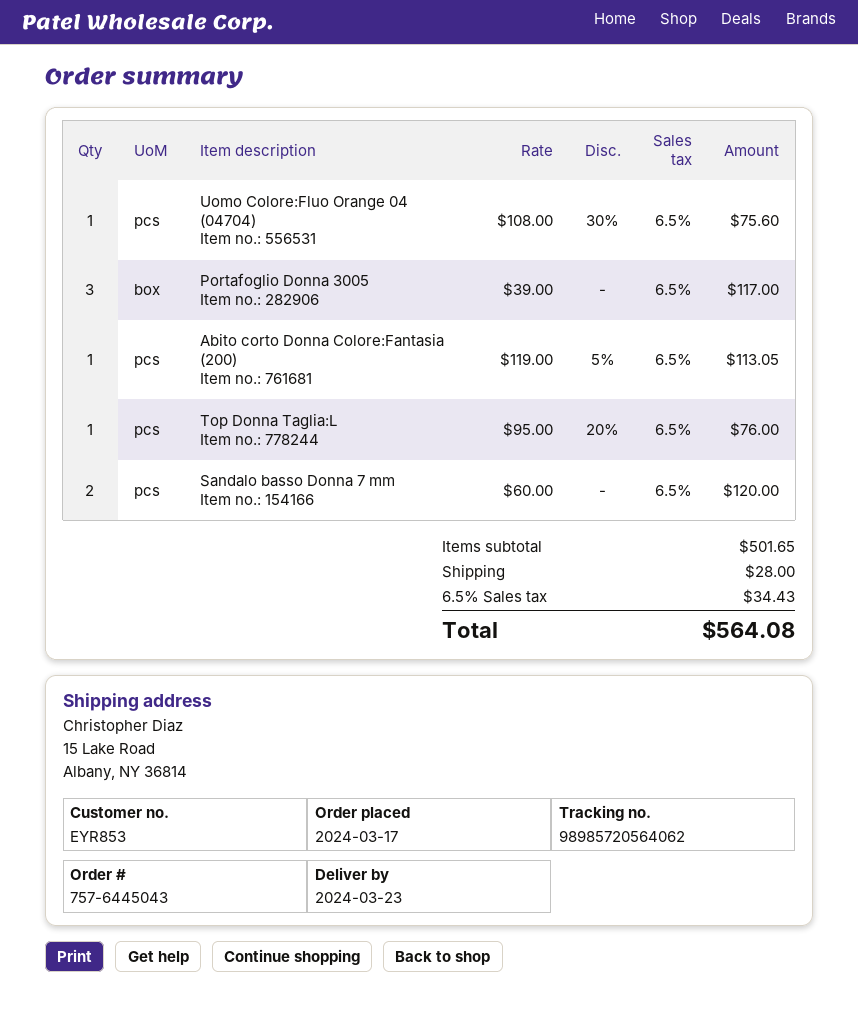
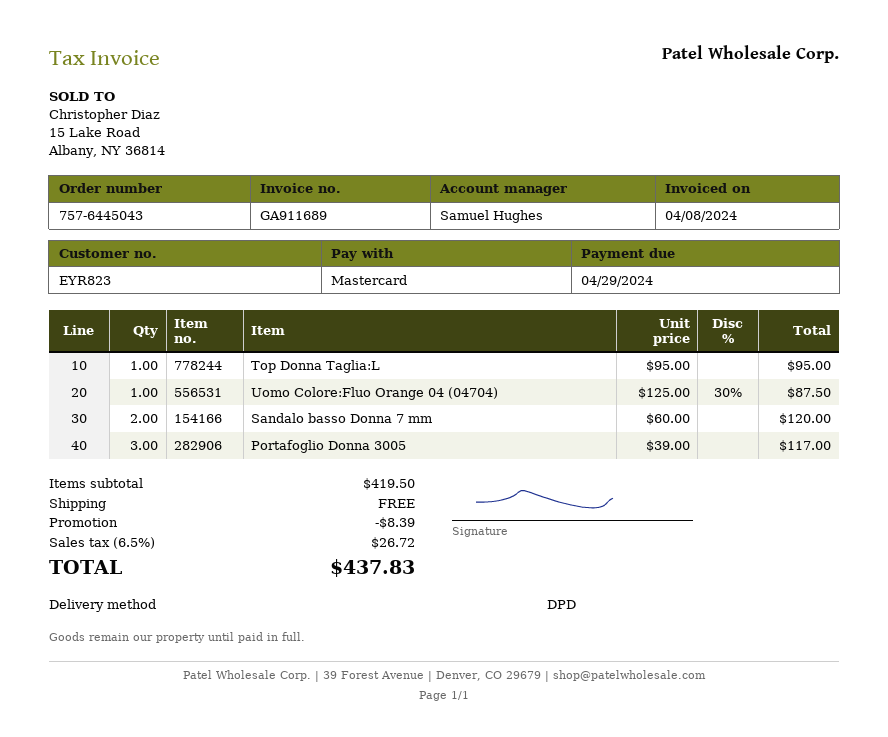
customer number: EYR853 -> EYR823
Uomo Colore:Fluo Orange 04 (04704): 1 x 108.00 - 30% = 75.60 -> 1 x 125.00 - 30% = 87.50
Abito corto Donna Colore:Fantasia (200): 1 x 119.00 - 5% = 113.05 -> none
Top Donna Taglia:L: 1 x 95.00 - 20% = 76.00 -> 1 x 95.00 = 95.00
subtotal: 501.65 -> 419.50
discount: none -> 8.39
shipping: 28.00 -> 0.00
tax: 6.5% = 34.43 -> 6.5% = 26.72
total: 564.08 -> 437.83

